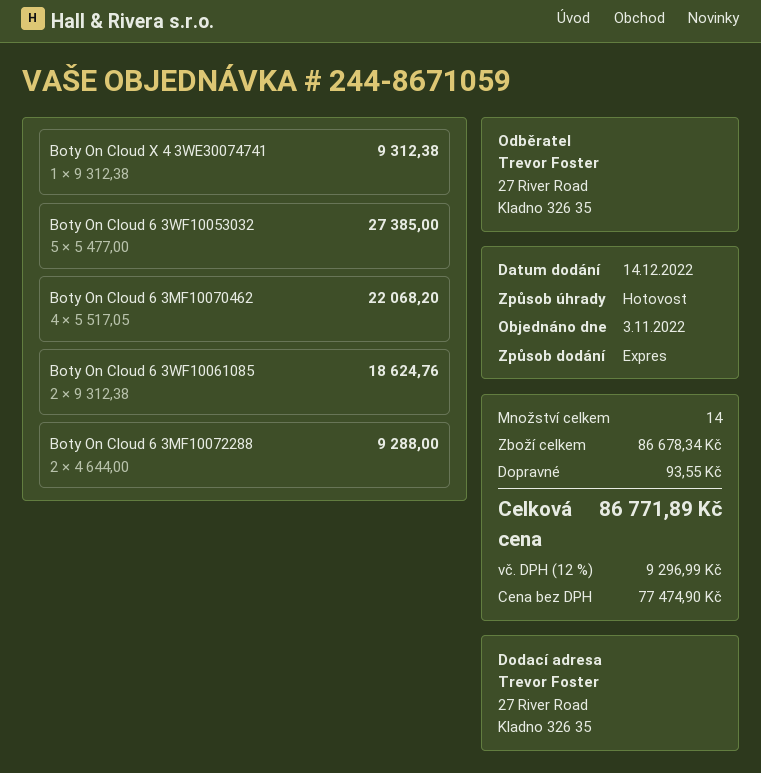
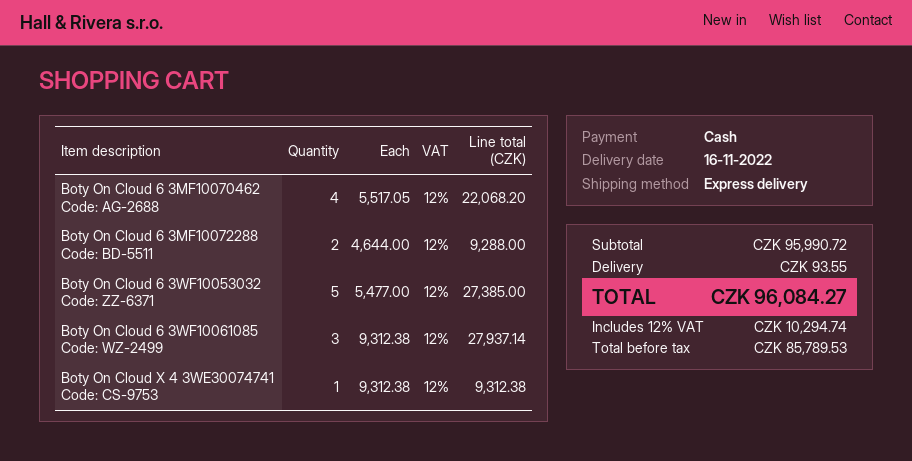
delivery date: 2022-12-14 -> 2022-11-16
Boty On Cloud 6 3WF10061085: 2 x 9312.38 = 18624.76 -> 3 x 9312.38 = 27937.14
subtotal: 86678.34 -> 95990.72
net: 77474.90 -> 85789.53
tax: 12% = 9296.99 -> 12% = 10294.74
total: 86771.89 -> 96084.27

